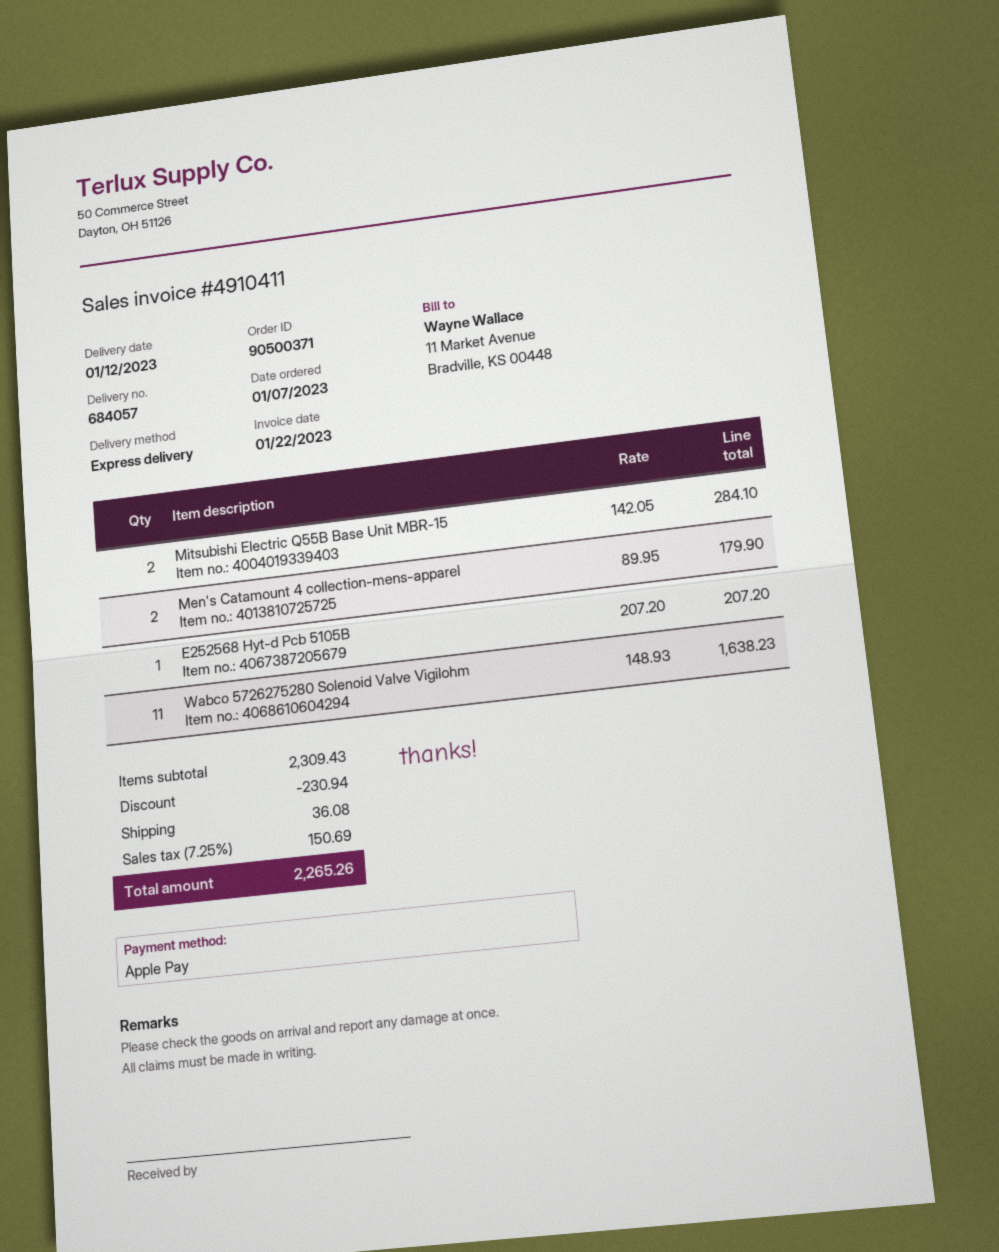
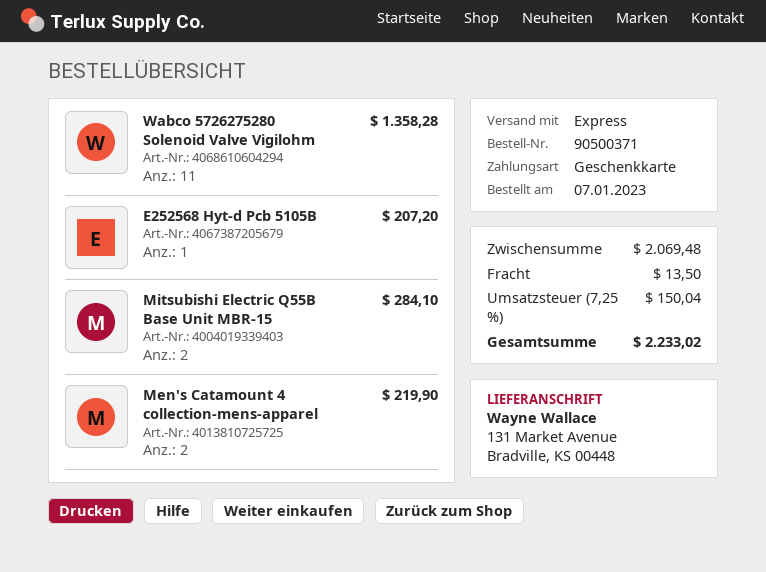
payment method: Apple Pay -> gift card
Men's Catamount 4 collection-mens-apparel: 2 for 179.90 -> 2 for 219.90
Wabco 5726275280 Solenoid Valve Vigilohm: 11 for 1638.23 -> 11 for 1358.28
subtotal: 2309.43 -> 2069.48
discount: 230.94 -> none
shipping: 36.08 -> 13.50
tax: 7.25% = 150.69 -> 7.25% = 150.04
total: 2265.26 -> 2233.02

